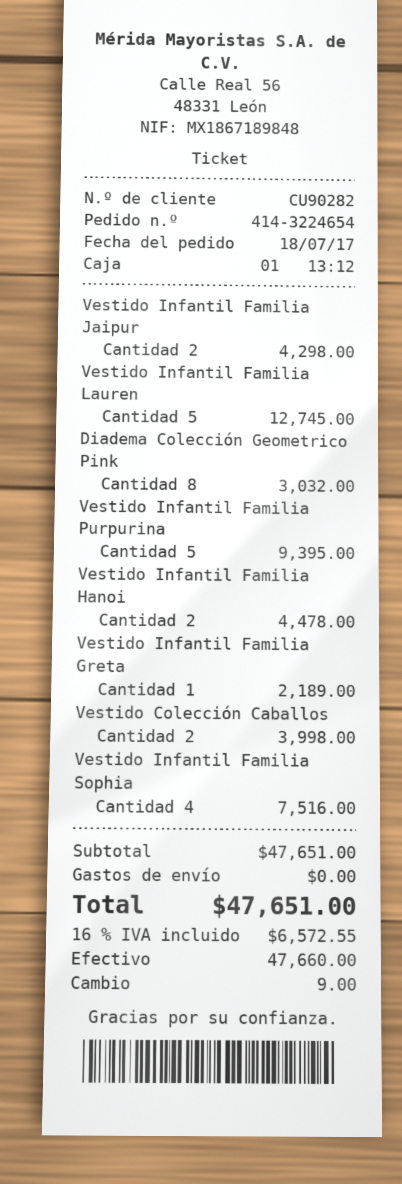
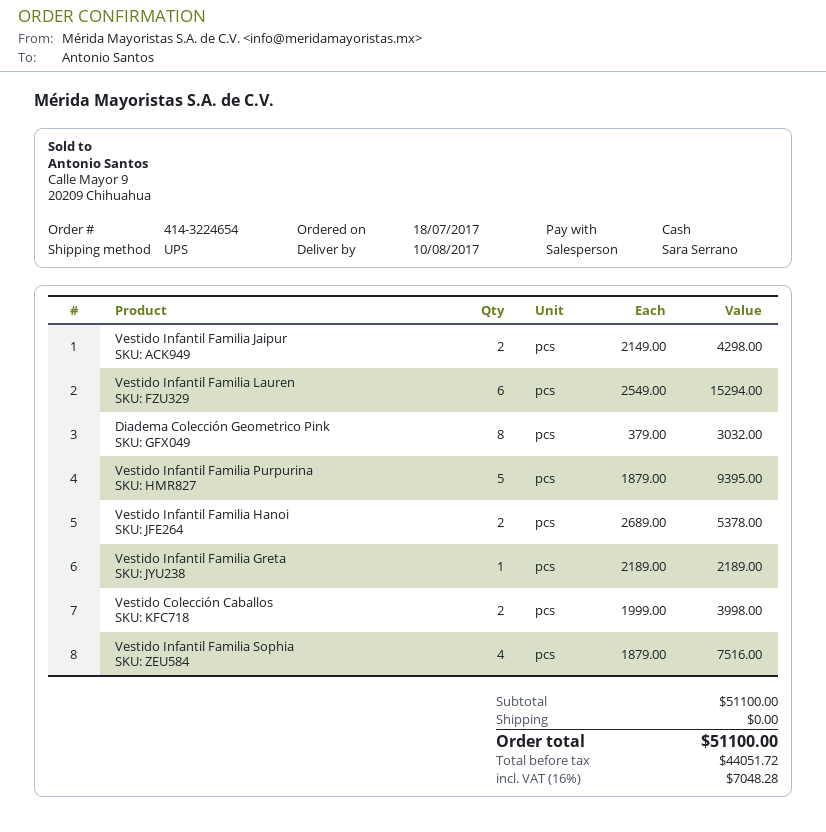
Vestido Infantil Familia Lauren: 5 for 12745.00 -> 6 for 15294.00
Vestido Infantil Familia Hanoi: 2 for 4478.00 -> 2 for 5378.00
subtotal: 47651.00 -> 51100.00
tax: 16% = 6572.55 -> 16% = 7048.28
total: 47651.00 -> 51100.00

